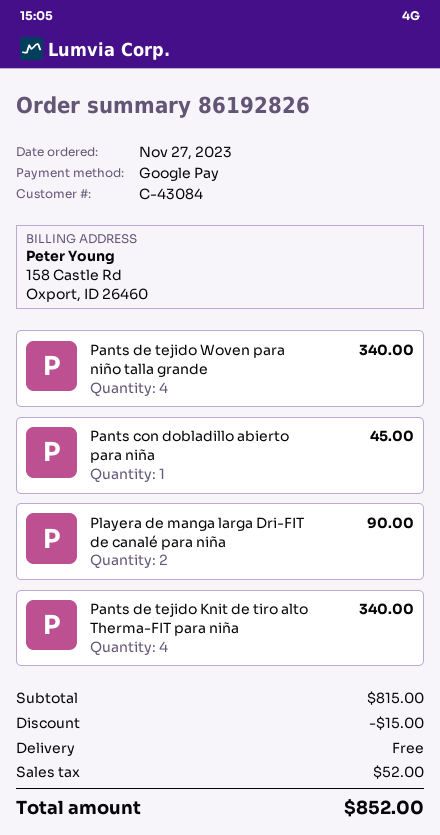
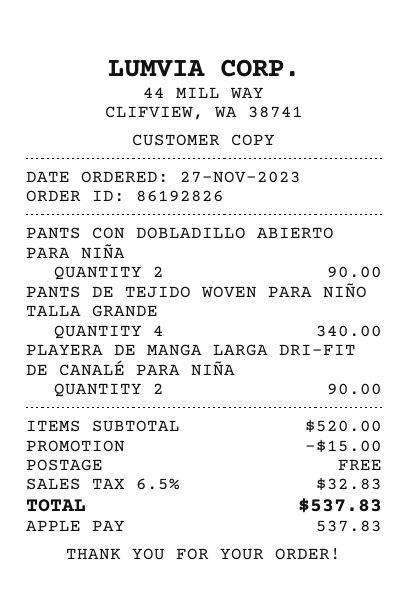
payment method: Google Pay -> Apple Pay
Pants con dobladillo abierto para niña: 1 for 45.00 -> 2 for 90.00
Pants de tejido Knit de tiro alto Therma-FIT para niña: 4 for 340.00 -> none
subtotal: 815.00 -> 520.00
tax: 52.00 -> 32.83
total: 852.00 -> 537.83

